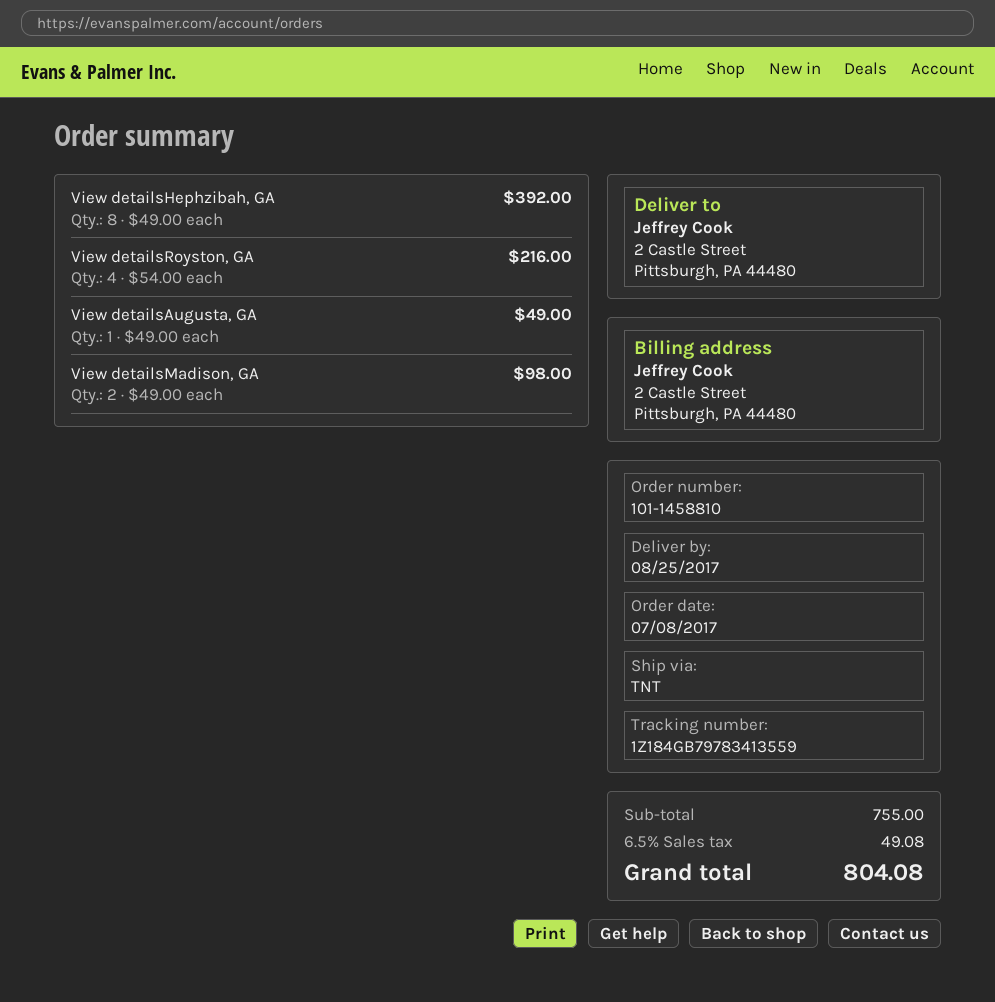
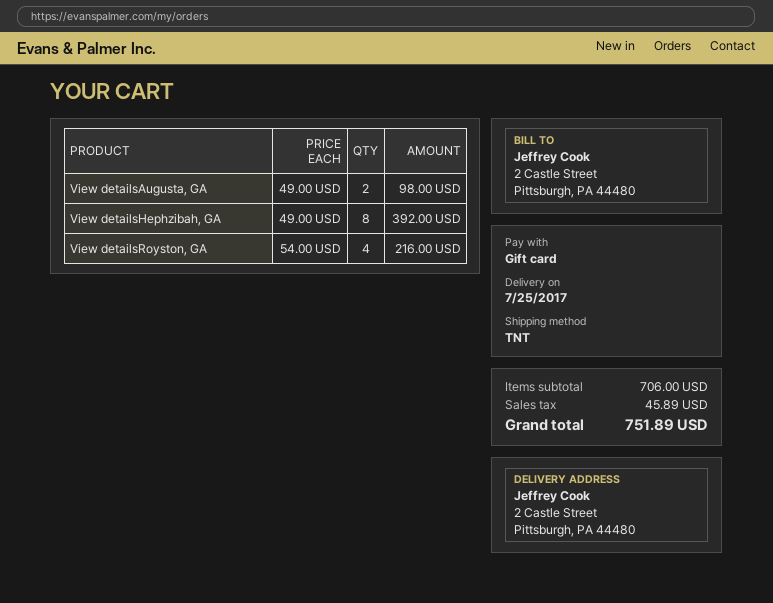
delivery date: 2017-08-25 -> 2017-07-25
View detailsAugusta, GA: 1 x 49.00 = 49.00 -> 2 x 49.00 = 98.00
View detailsMadison, GA: 2 x 49.00 = 98.00 -> none
subtotal: 755.00 -> 706.00
tax: 49.08 -> 45.89
total: 804.08 -> 751.89

